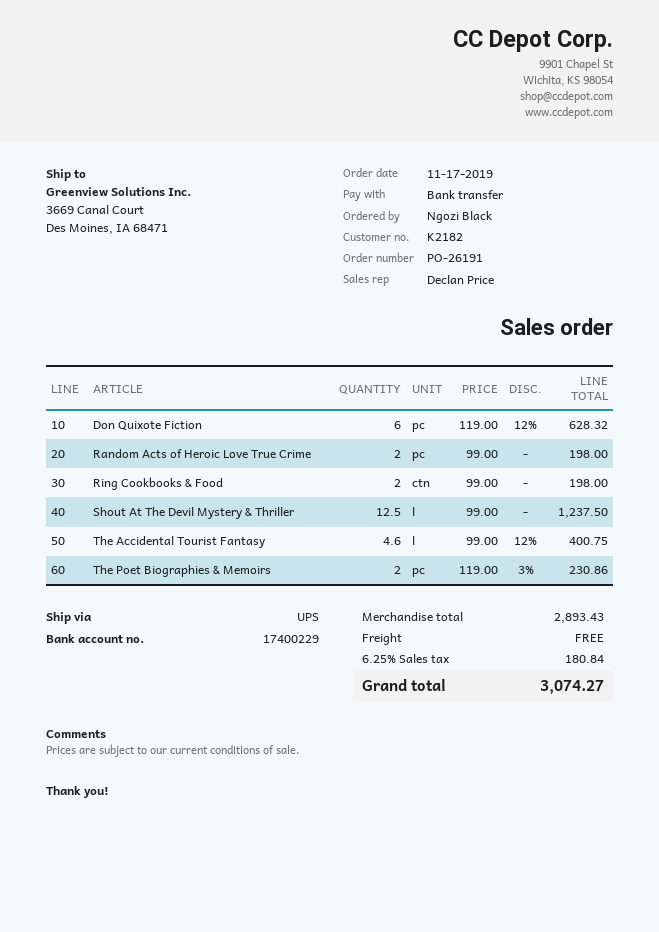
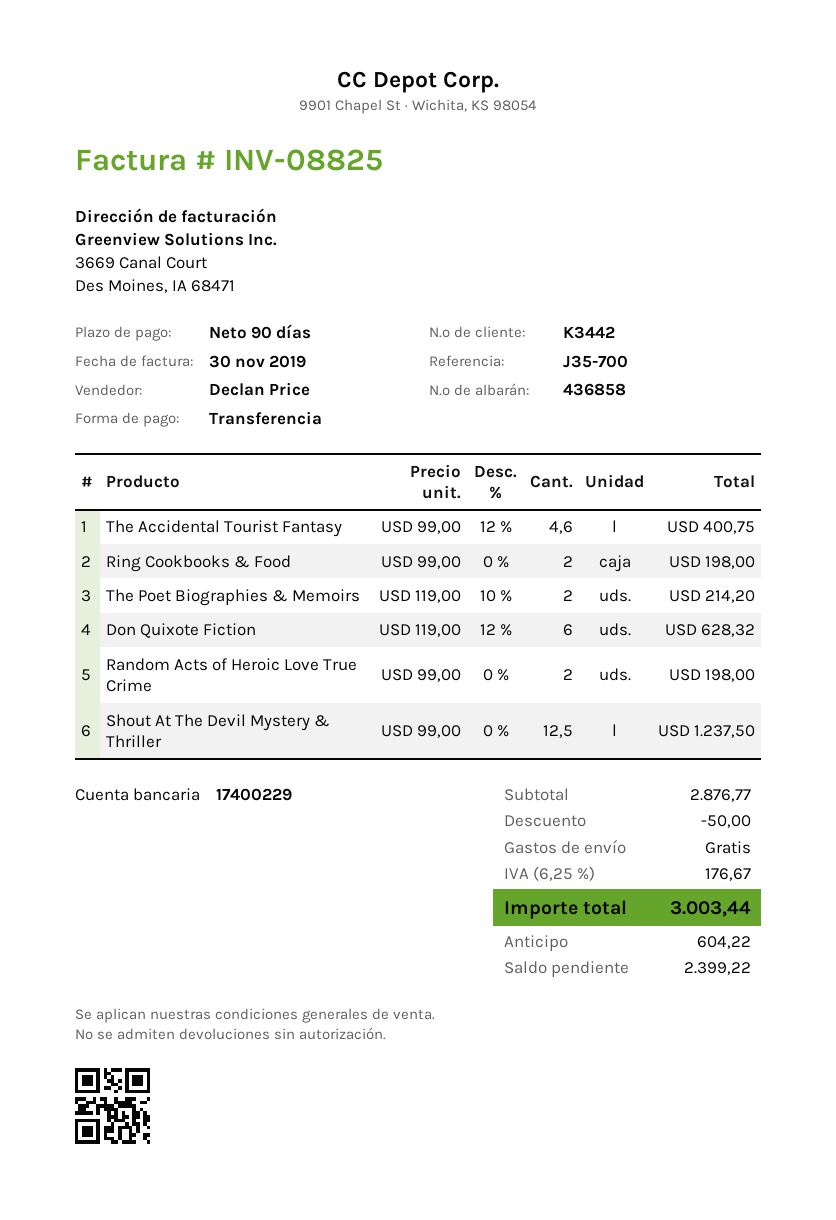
customer number: K2182 -> K3442
The Poet Biographies & Memoirs: 2 x 119.00 - 3% = 230.86 -> 2 x 119.00 - 10% = 214.20
subtotal: 2893.43 -> 2876.77
discount: none -> 50.00
tax: 6.25% = 180.84 -> 6.25% = 176.67
total: 3074.27 -> 3003.44

